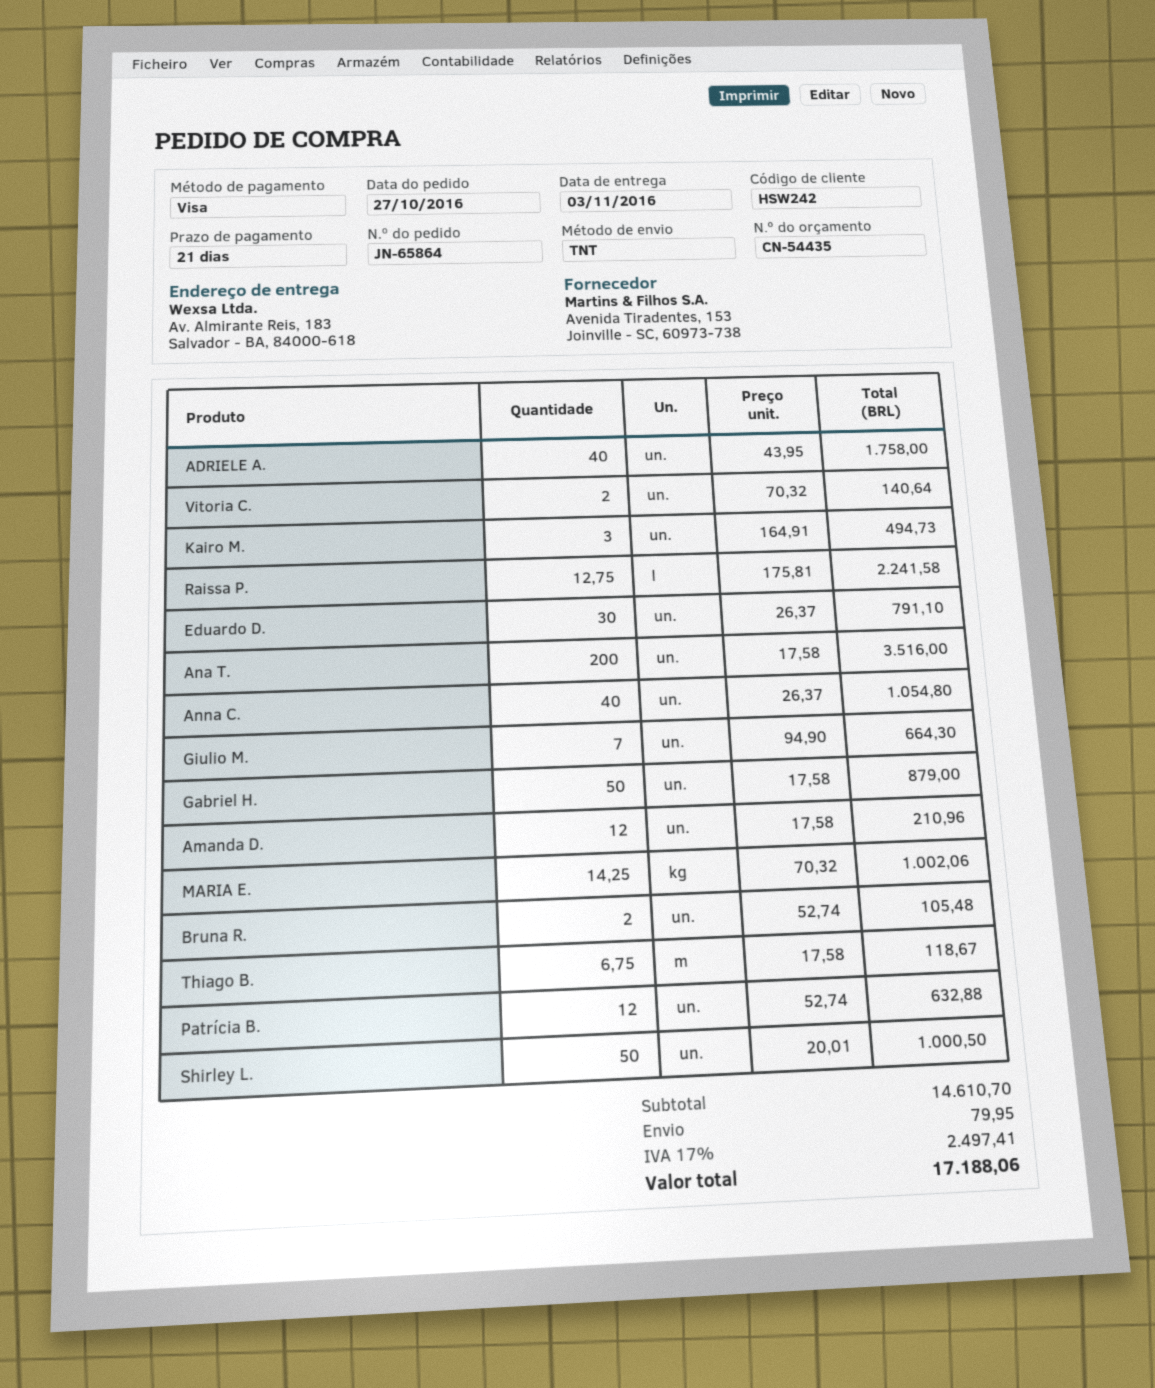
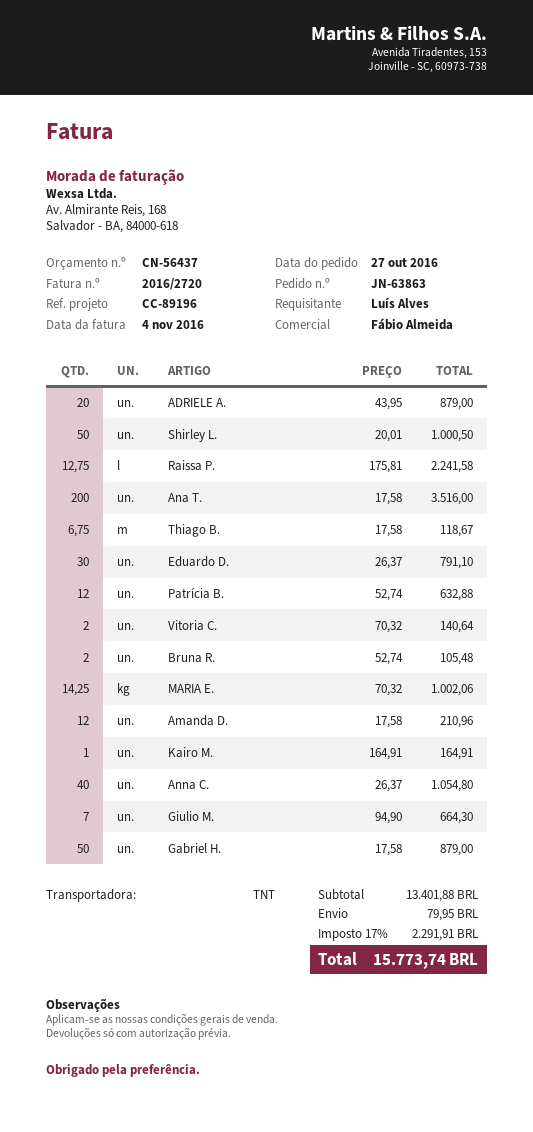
quote number: CN-54435 -> CN-56437
order number: JN-65864 -> JN-63863
ADRIELE A.: 40 x 43.95 = 1758.00 -> 20 x 43.95 = 879.00
Kairo M.: 3 x 164.91 = 494.73 -> 1 x 164.91 = 164.91
subtotal: 14610.70 -> 13401.88
tax: 17% = 2497.41 -> 17% = 2291.91
total: 17188.06 -> 15773.74

